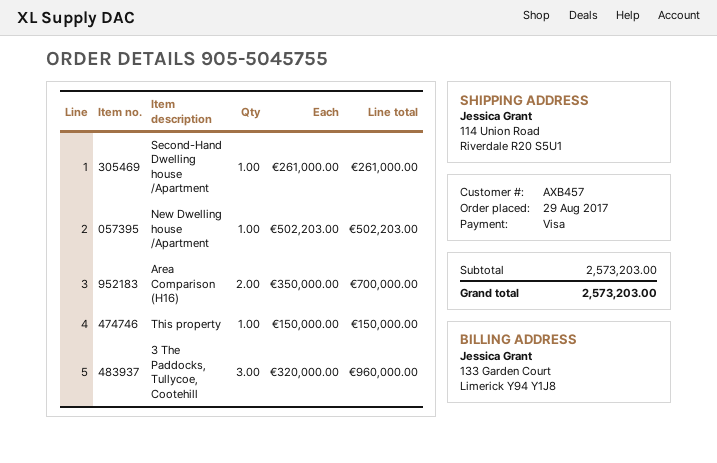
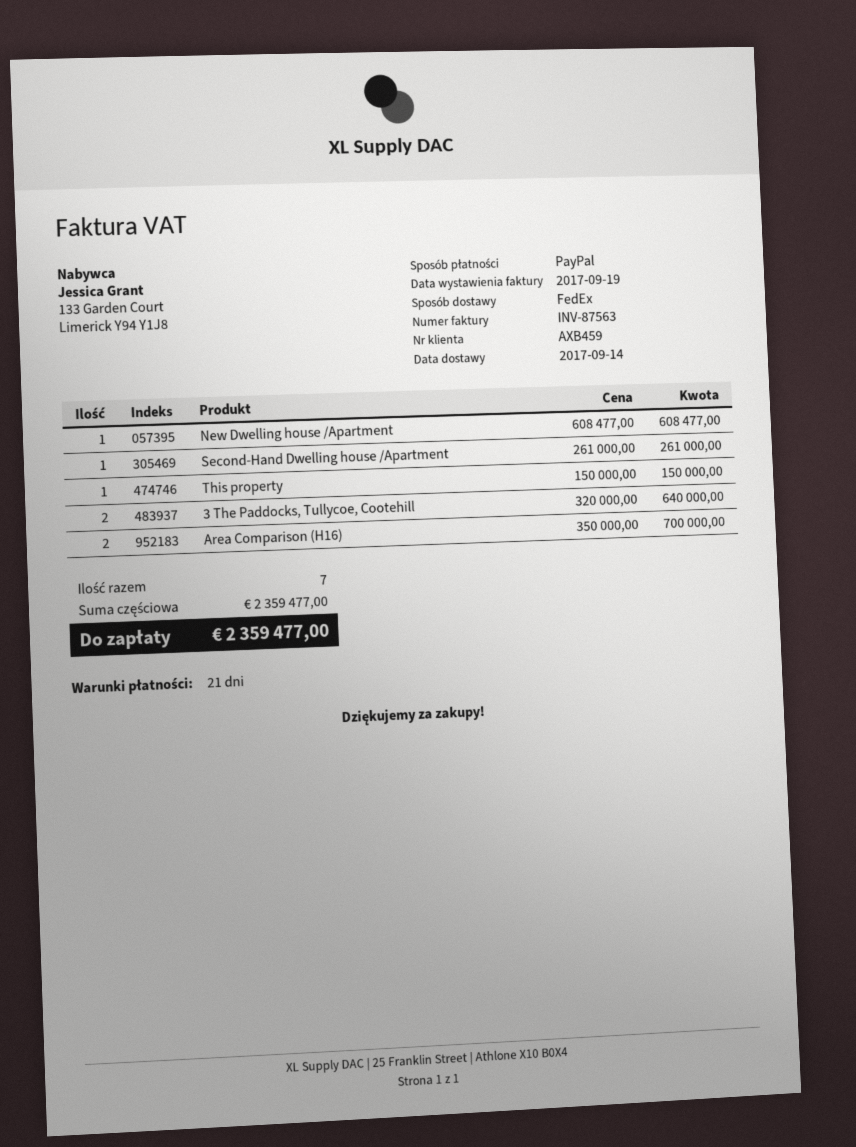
customer number: AXB457 -> AXB459
payment method: Visa -> PayPal
New Dwelling house /Apartment: 1 x 502203.00 = 502203.00 -> 1 x 608477.00 = 608477.00
3 The Paddocks, Tullycoe, Cootehill: 3 x 320000.00 = 960000.00 -> 2 x 320000.00 = 640000.00
subtotal: 2573203.00 -> 2359477.00
total: 2573203.00 -> 2359477.00

